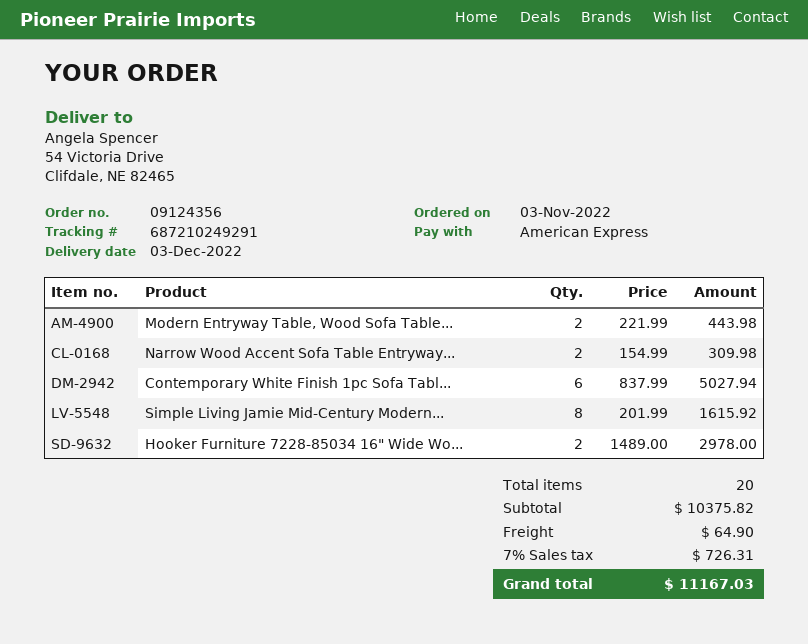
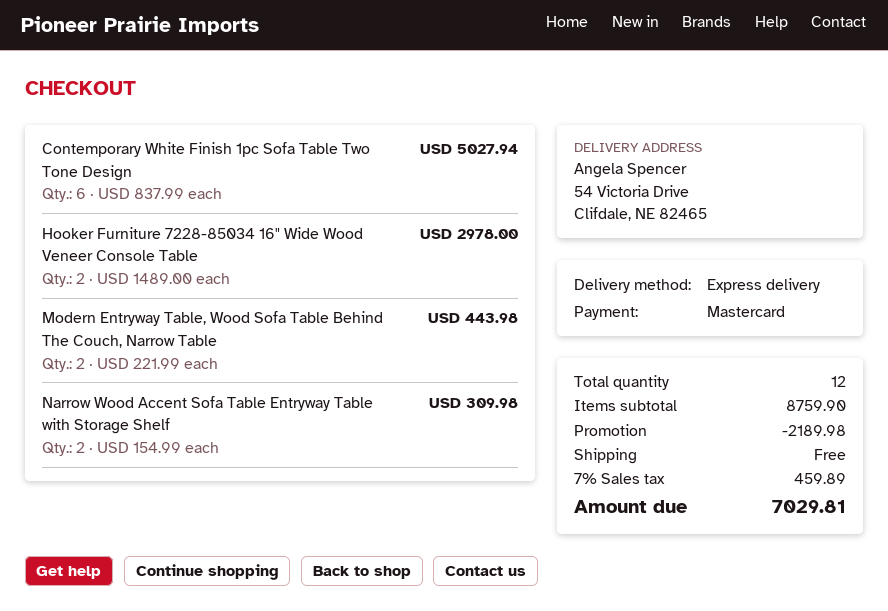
payment method: American Express -> Mastercard
Simple Living Jamie Mid-Century Modern...: 8 x 201.99 = 1615.92 -> none
total quantity: 20 -> 12
subtotal: 10375.82 -> 8759.90
discount: none -> 2189.98
shipping: 64.90 -> 0.00
tax: 7% = 726.31 -> 7% = 459.89
total: 11167.03 -> 7029.81

